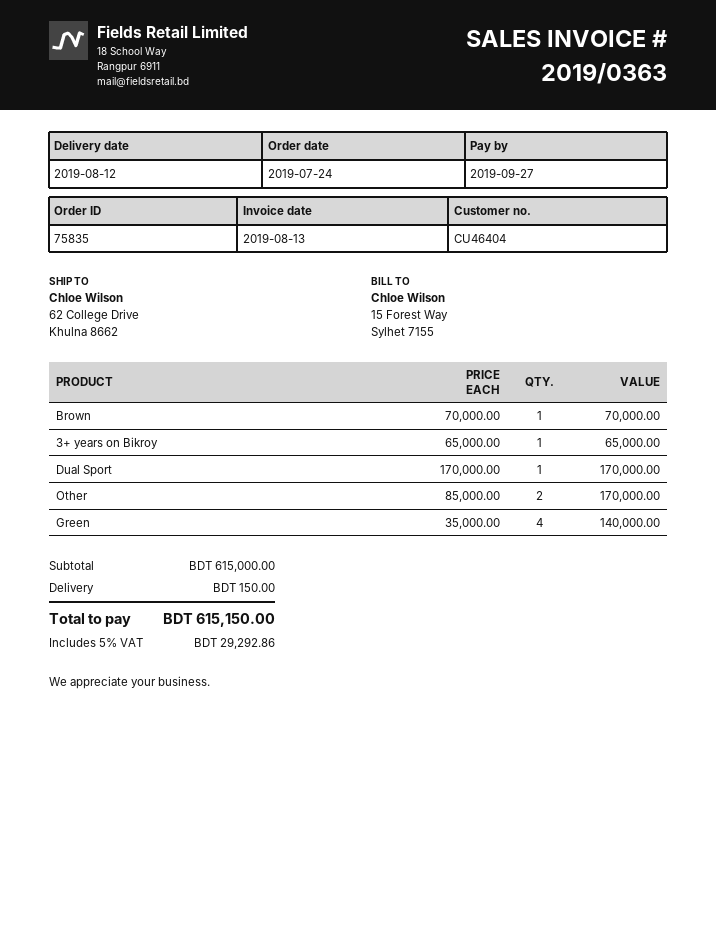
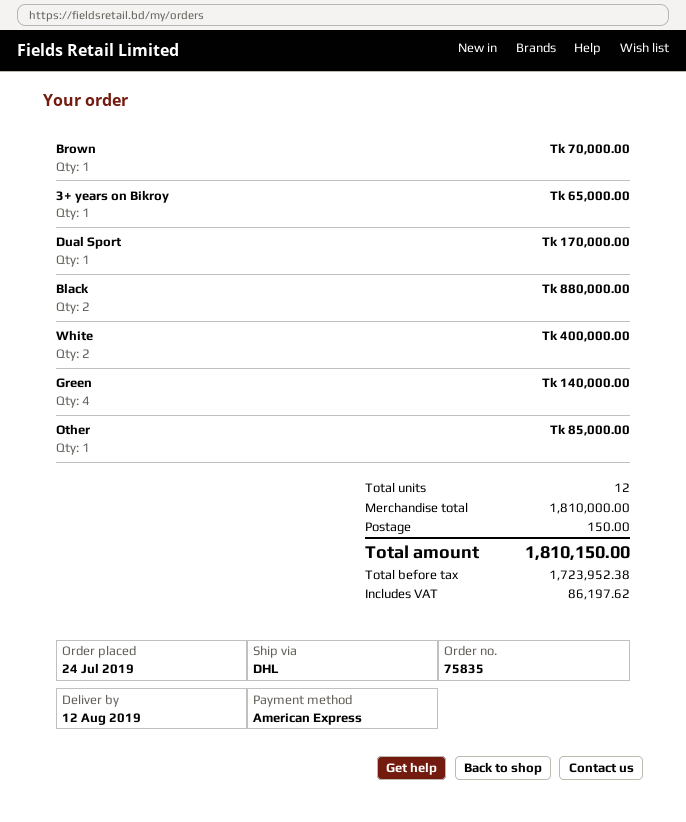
Other: 2 for 170000.00 -> 1 for 85000.00
Black: none -> 2 for 880000.00
White: none -> 2 for 400000.00
subtotal: 615000.00 -> 1810000.00
tax: 29292.86 -> 86197.62
total: 615150.00 -> 1810150.00

